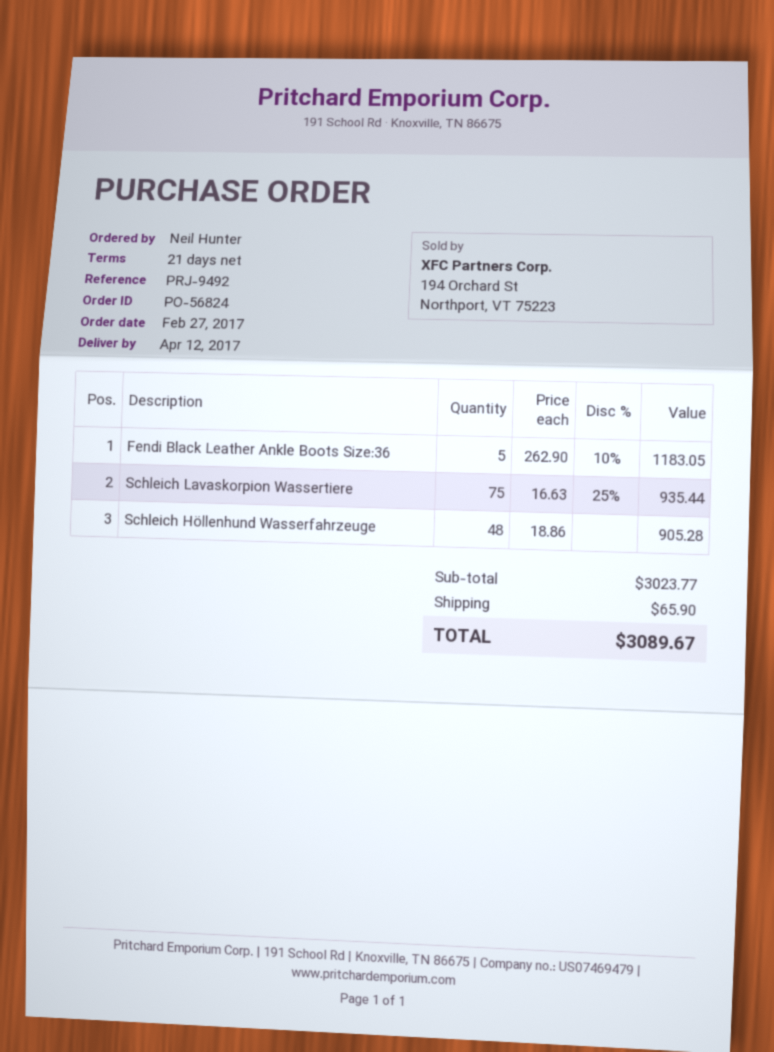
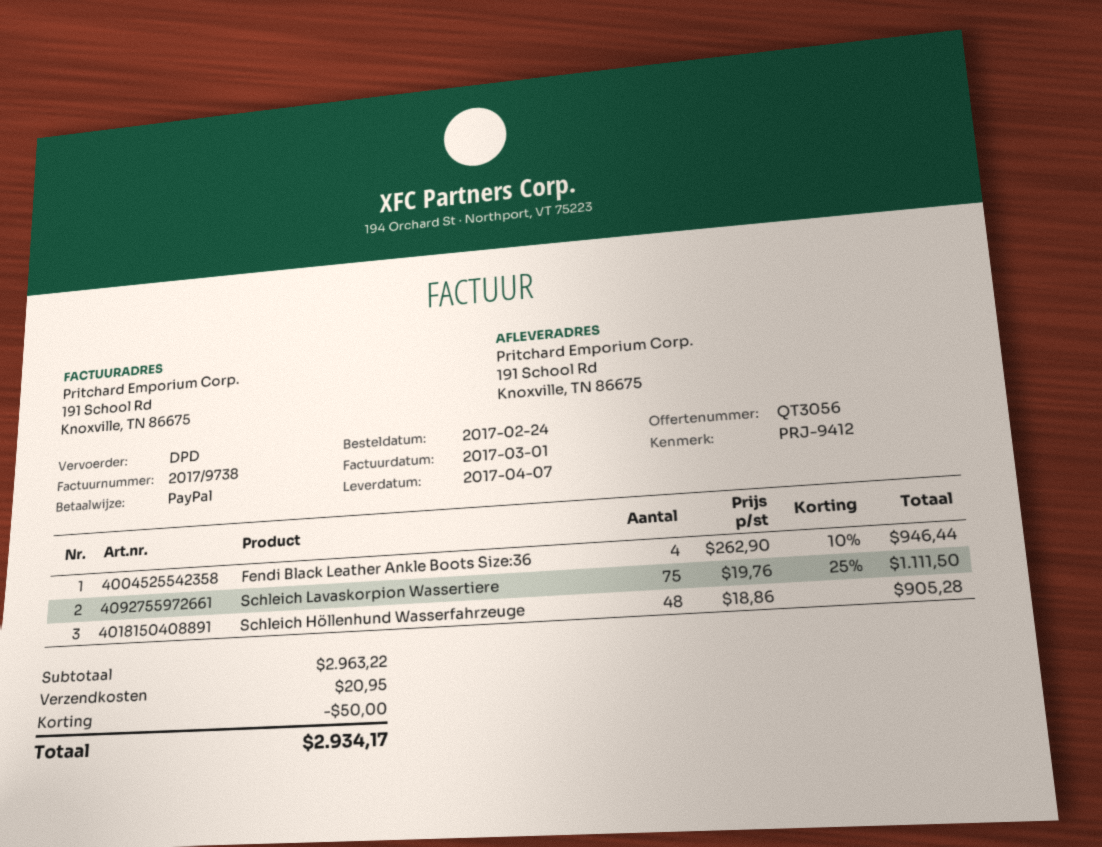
order date: 2017-02-27 -> 2017-02-24
delivery date: 2017-04-12 -> 2017-04-07
reference: PRJ-9492 -> PRJ-9412
Fendi Black Leather Ankle Boots Size:36: 5 x 262.90 - 10% = 1183.05 -> 4 x 262.90 - 10% = 946.44
Schleich Lavaskorpion Wassertiere: 75 x 16.63 - 25% = 935.44 -> 75 x 19.76 - 25% = 1111.50
subtotal: 3023.77 -> 2963.22
discount: none -> 50.00
shipping: 65.90 -> 20.95
total: 3089.67 -> 2934.17

